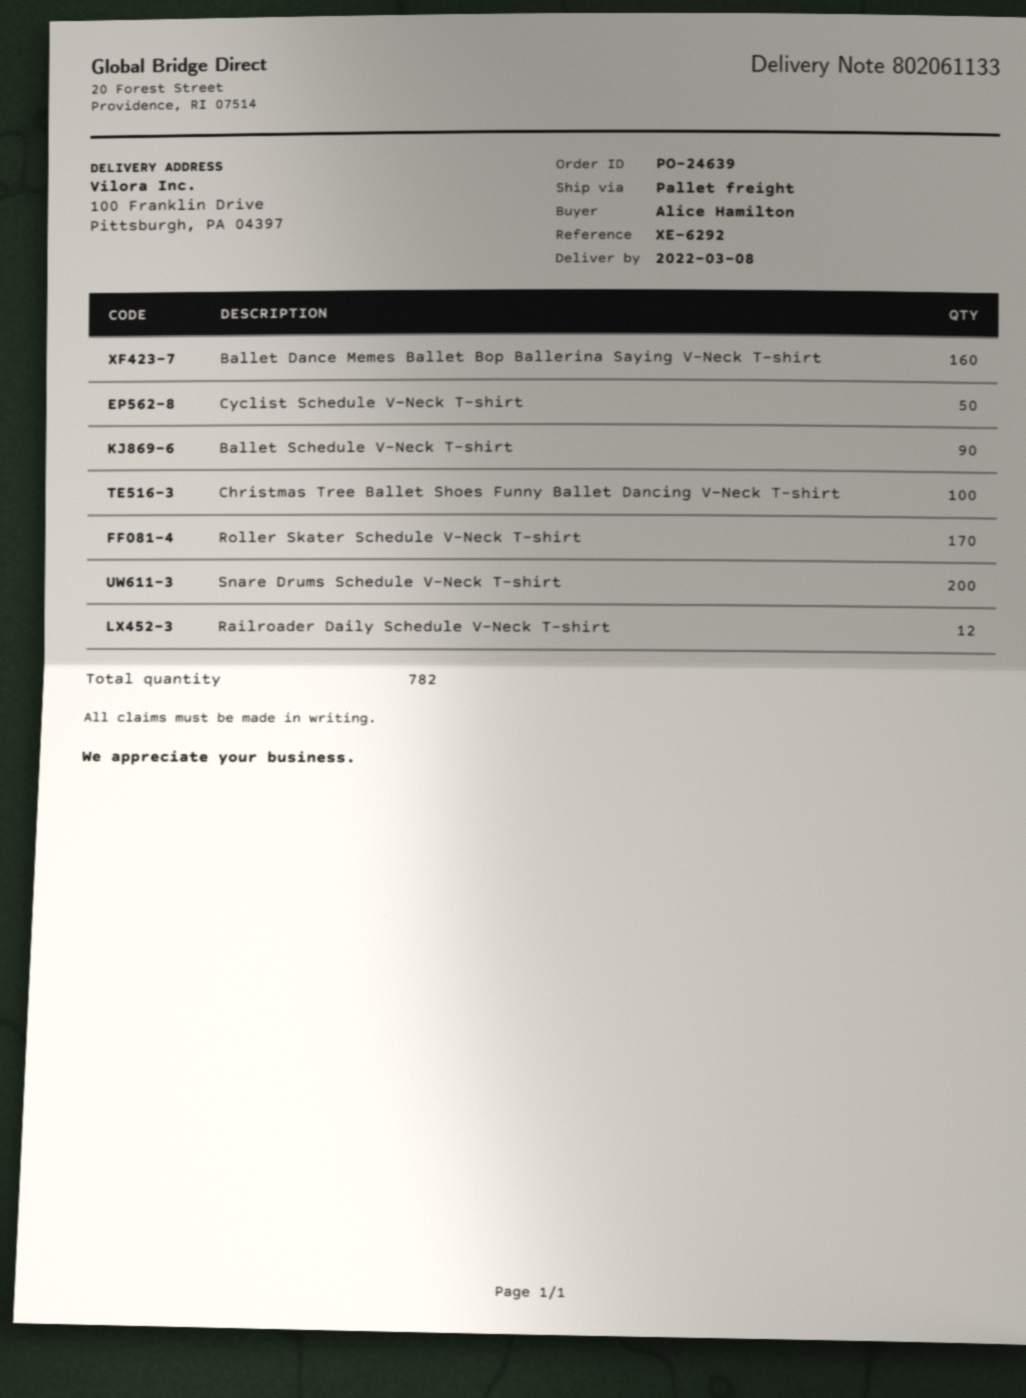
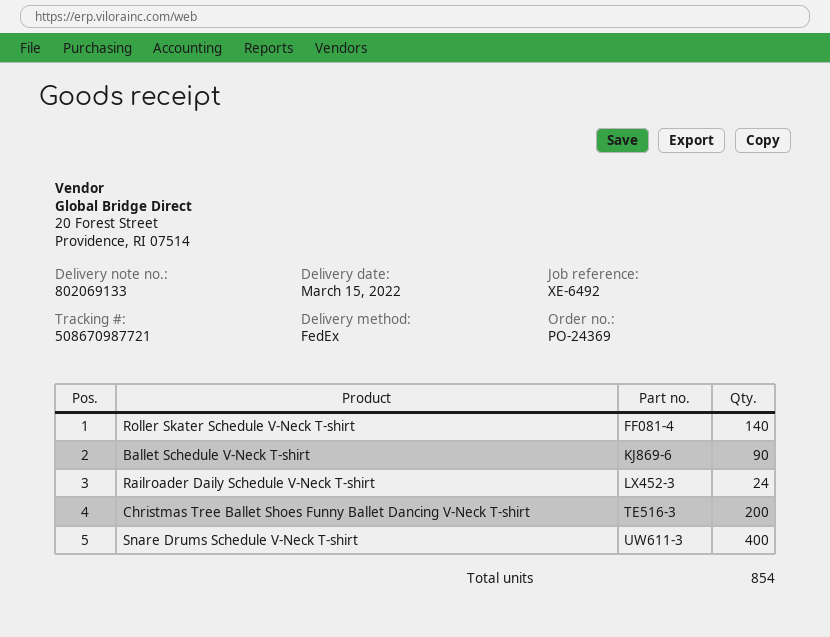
order number: PO-24639 -> PO-24369
delivery note number: 802061133 -> 802069133
delivery date: 2022-03-08 -> 2022-03-15
reference: XE-6292 -> XE-6492
shipping method: pallet freight -> FedEx
Ballet Dance Memes Ballet Bop Ballerina Saying V-Neck T-shirt: 160 -> none
Cyclist Schedule V-Neck T-shirt: 50 -> none
Christmas Tree Ballet Shoes Funny Ballet Dancing V-Neck T-shirt: 100 -> 200
Roller Skater Schedule V-Neck T-shirt: 170 -> 140
Snare Drums Schedule V-Neck T-shirt: 200 -> 400
Railroader Daily Schedule V-Neck T-shirt: 12 -> 24
total quantity: 782 -> 854

